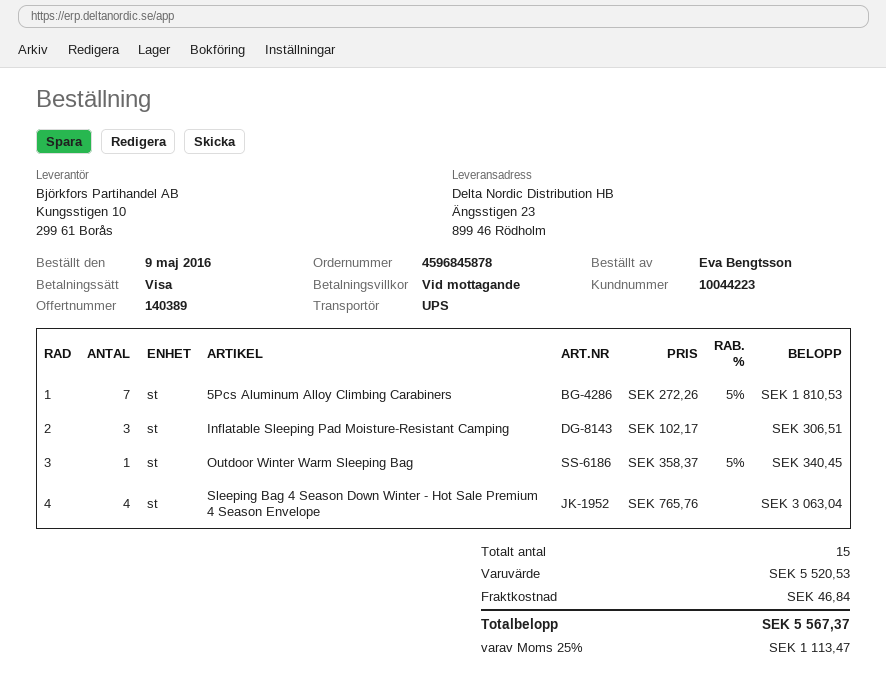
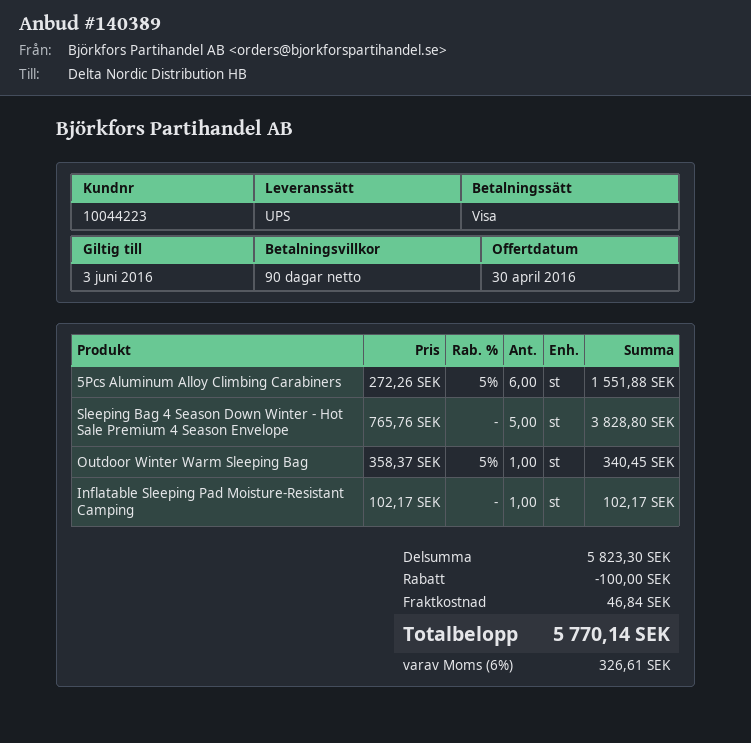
payment terms: on receipt -> 90 days
5Pcs Aluminum Alloy Climbing Carabiners: 7 x 272.26 - 5% = 1810.53 -> 6 x 272.26 - 5% = 1551.88
Inflatable Sleeping Pad Moisture-Resistant Camping: 3 x 102.17 = 306.51 -> 1 x 102.17 = 102.17
Sleeping Bag 4 Season Down Winter - Hot Sale Premium 4 Season Envelope: 4 x 765.76 = 3063.04 -> 5 x 765.76 = 3828.80
subtotal: 5520.53 -> 5823.30
discount: none -> 100.00
tax: 25% = 1113.47 -> 6% = 326.61
total: 5567.37 -> 5770.14

